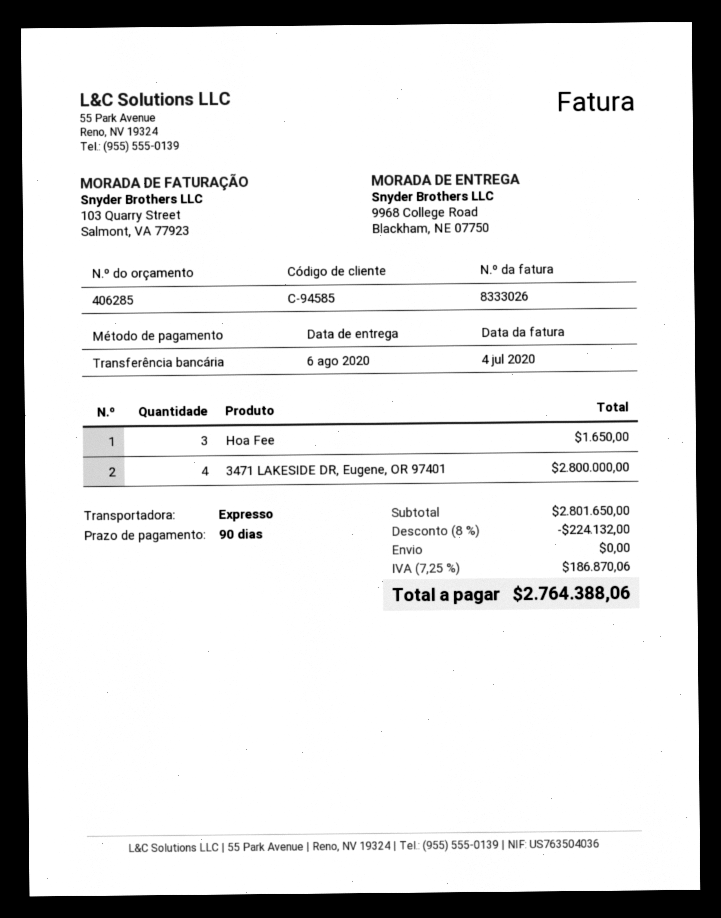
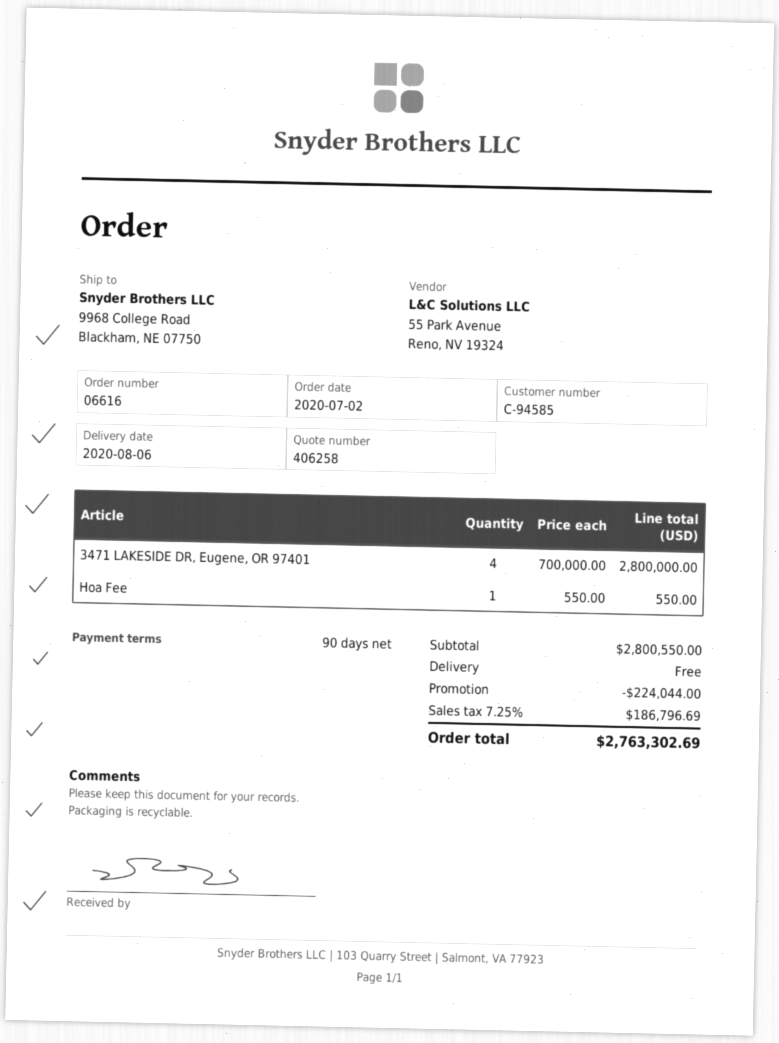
quote number: 406285 -> 406258
Hoa Fee: 3 for 1650.00 -> 1 for 550.00
subtotal: 2801650.00 -> 2800550.00
discount: 224132.00 -> 224044.00
tax: 7.25% = 186870.06 -> 7.25% = 186796.69
total: 2764388.06 -> 2763302.69

